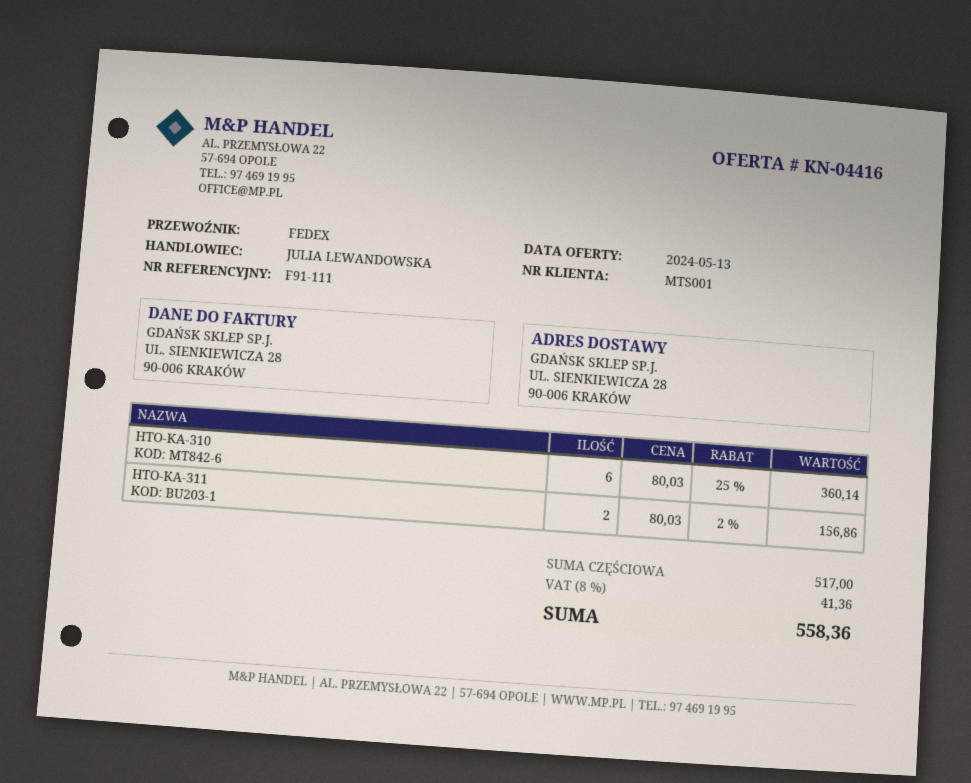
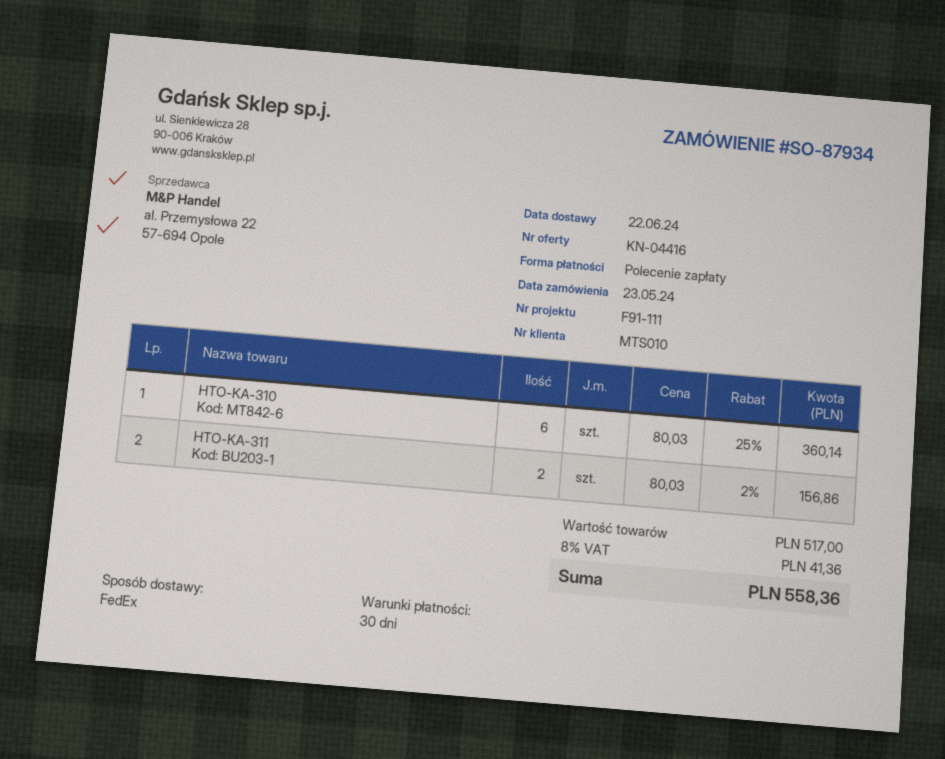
customer number: MTS001 -> MTS010

